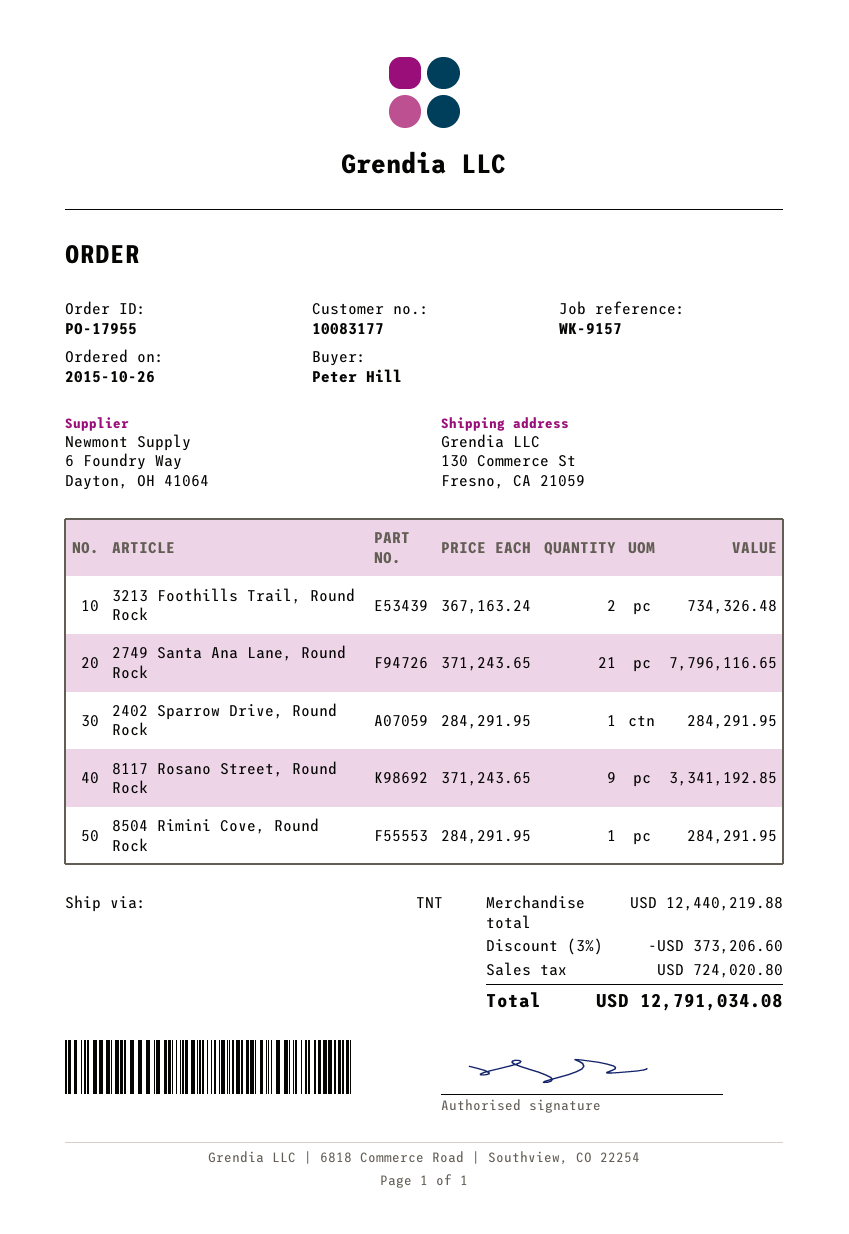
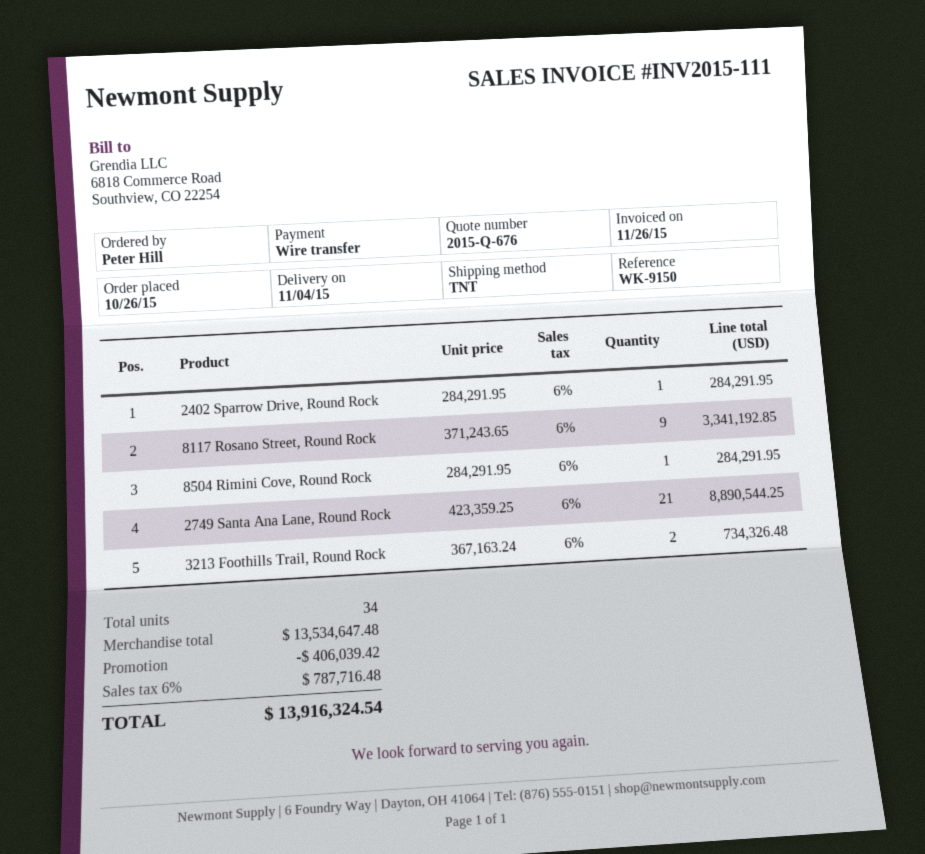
reference: WK-9157 -> WK-9150
2749 Santa Ana Lane, Round Rock: 21 x 371243.65 = 7796116.65 -> 21 x 423359.25 = 8890544.25
subtotal: 12440219.88 -> 13534647.48
discount: 373206.60 -> 406039.42
tax: 724020.80 -> 787716.48
total: 12791034.08 -> 13916324.54

